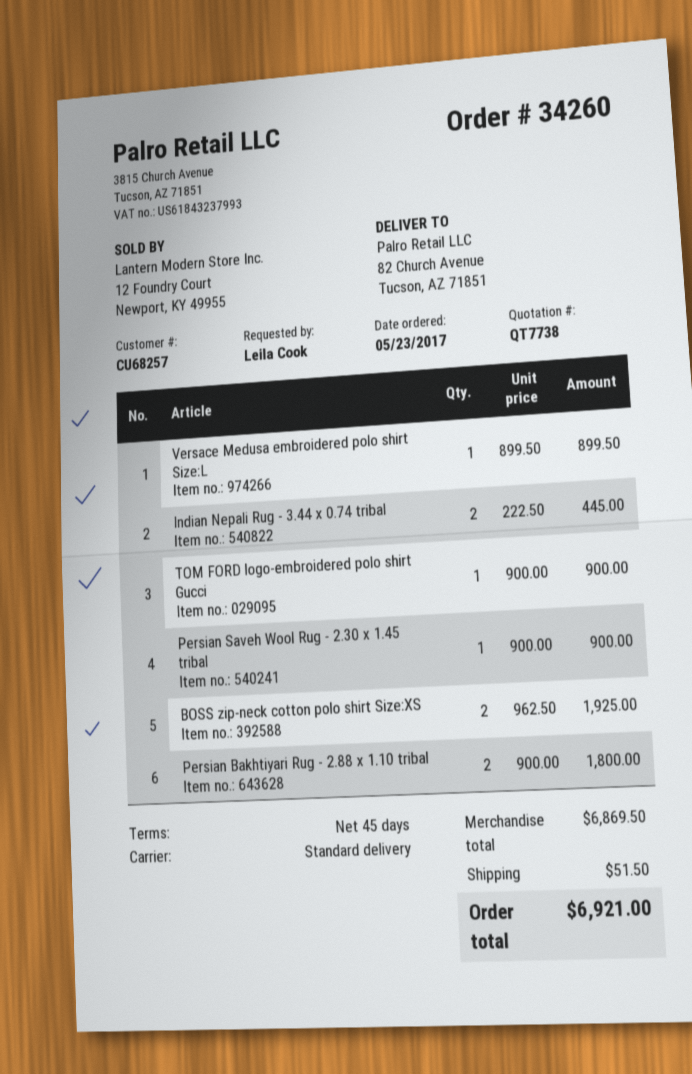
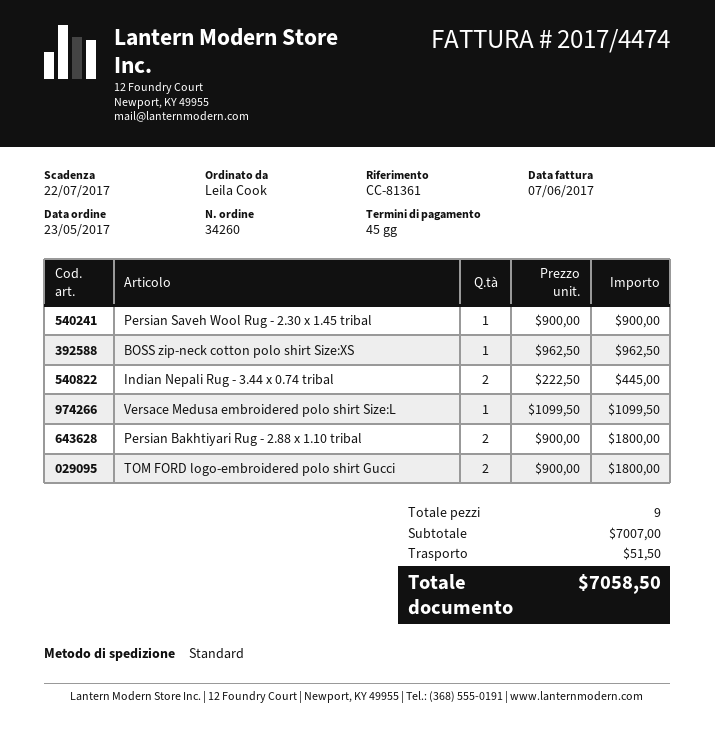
Versace Medusa embroidered polo shirt Size:L: 1 x 899.50 = 899.50 -> 1 x 1099.50 = 1099.50
TOM FORD logo-embroidered polo shirt Gucci: 1 x 900.00 = 900.00 -> 2 x 900.00 = 1800.00
BOSS zip-neck cotton polo shirt Size:XS: 2 x 962.50 = 1925.00 -> 1 x 962.50 = 962.50
subtotal: 6869.50 -> 7007.00
total: 6921.00 -> 7058.50

